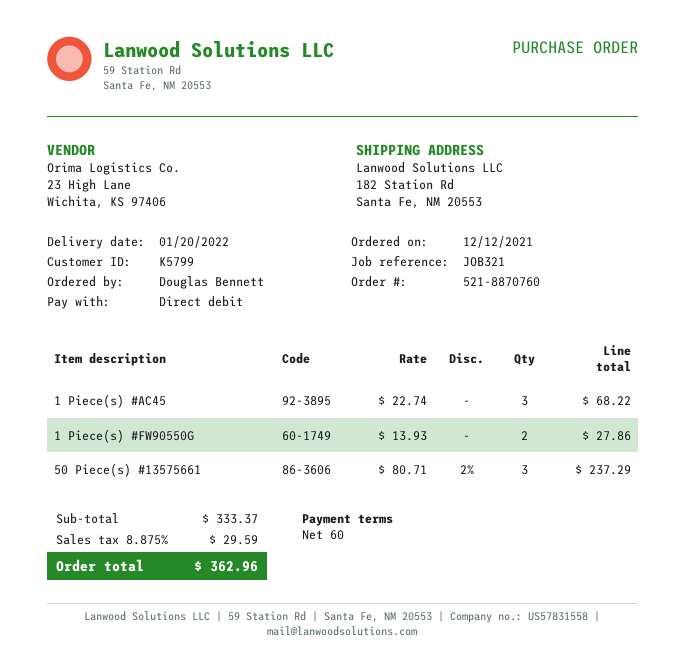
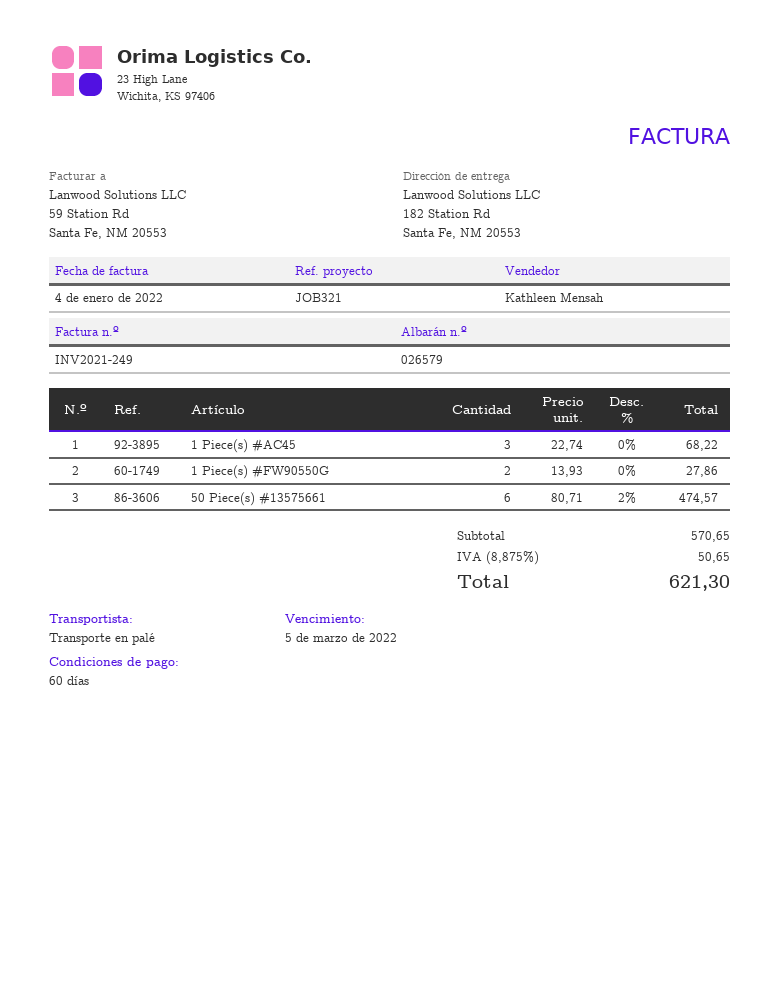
50 Piece(s) #13575661: 3 x 80.71 - 2% = 237.29 -> 6 x 80.71 - 2% = 474.57
subtotal: 333.37 -> 570.65
tax: 8.875% = 29.59 -> 8.875% = 50.65
total: 362.96 -> 621.30

